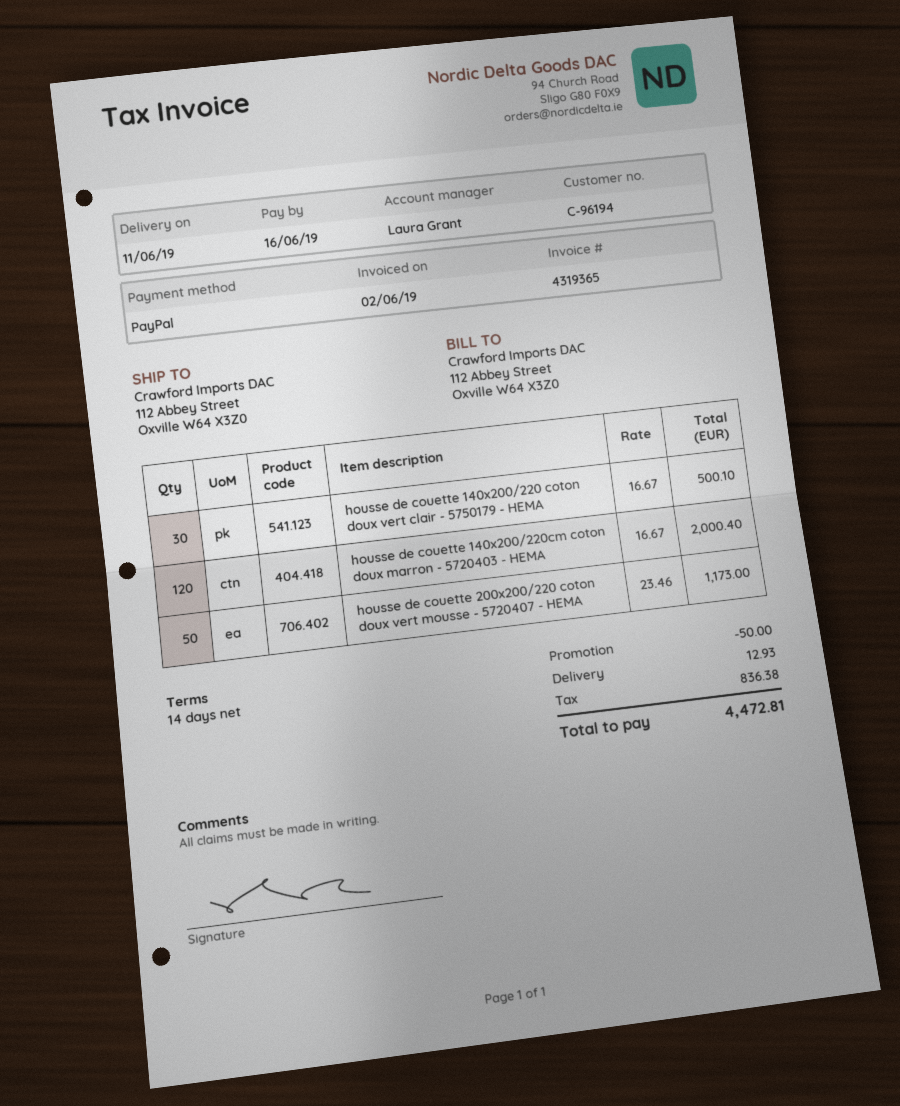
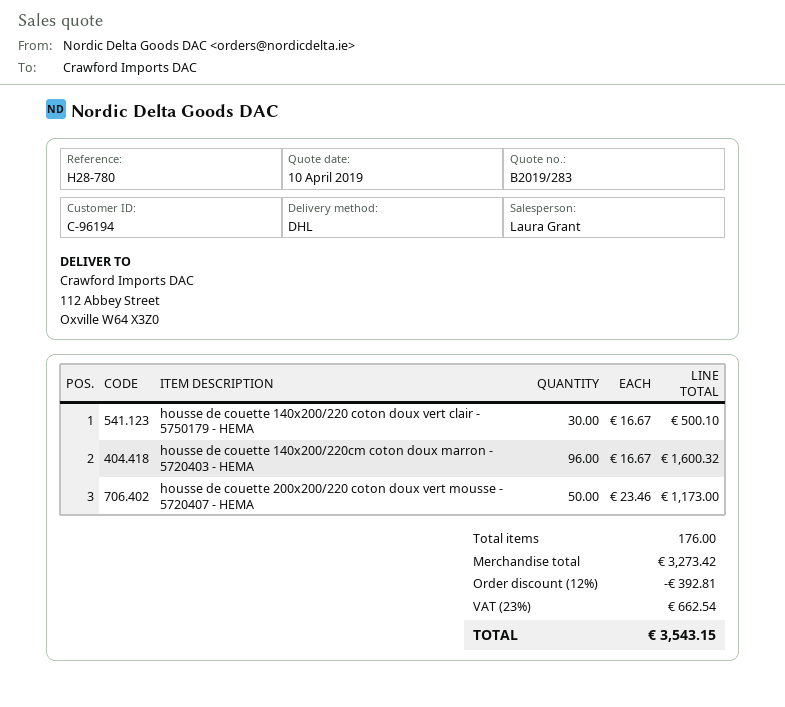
housse de couette 140x200/220cm coton doux marron - 5720403 - HEMA: 120 x 16.67 = 2000.40 -> 96 x 16.67 = 1600.32
discount: 50.00 -> 392.81
shipping: 12.93 -> none
tax: 836.38 -> 662.54
total: 4472.81 -> 3543.15

